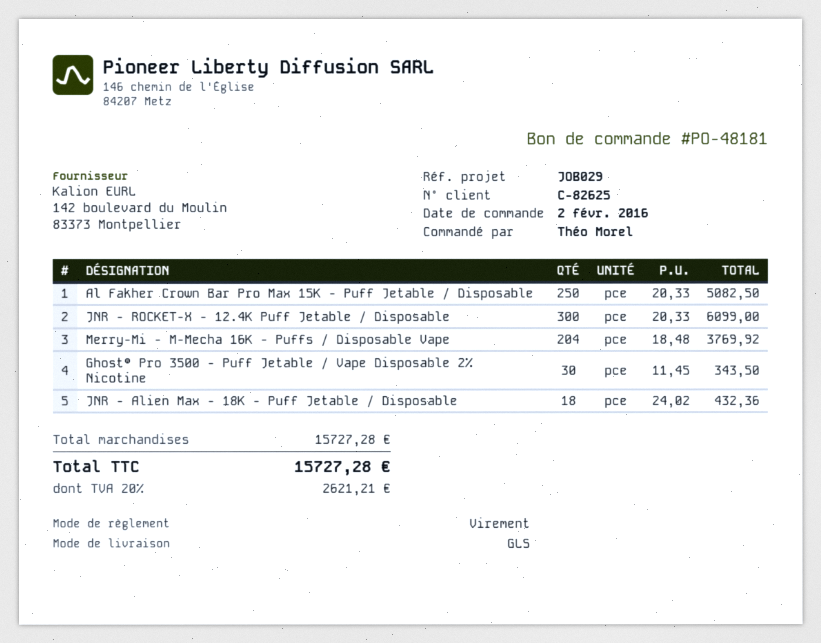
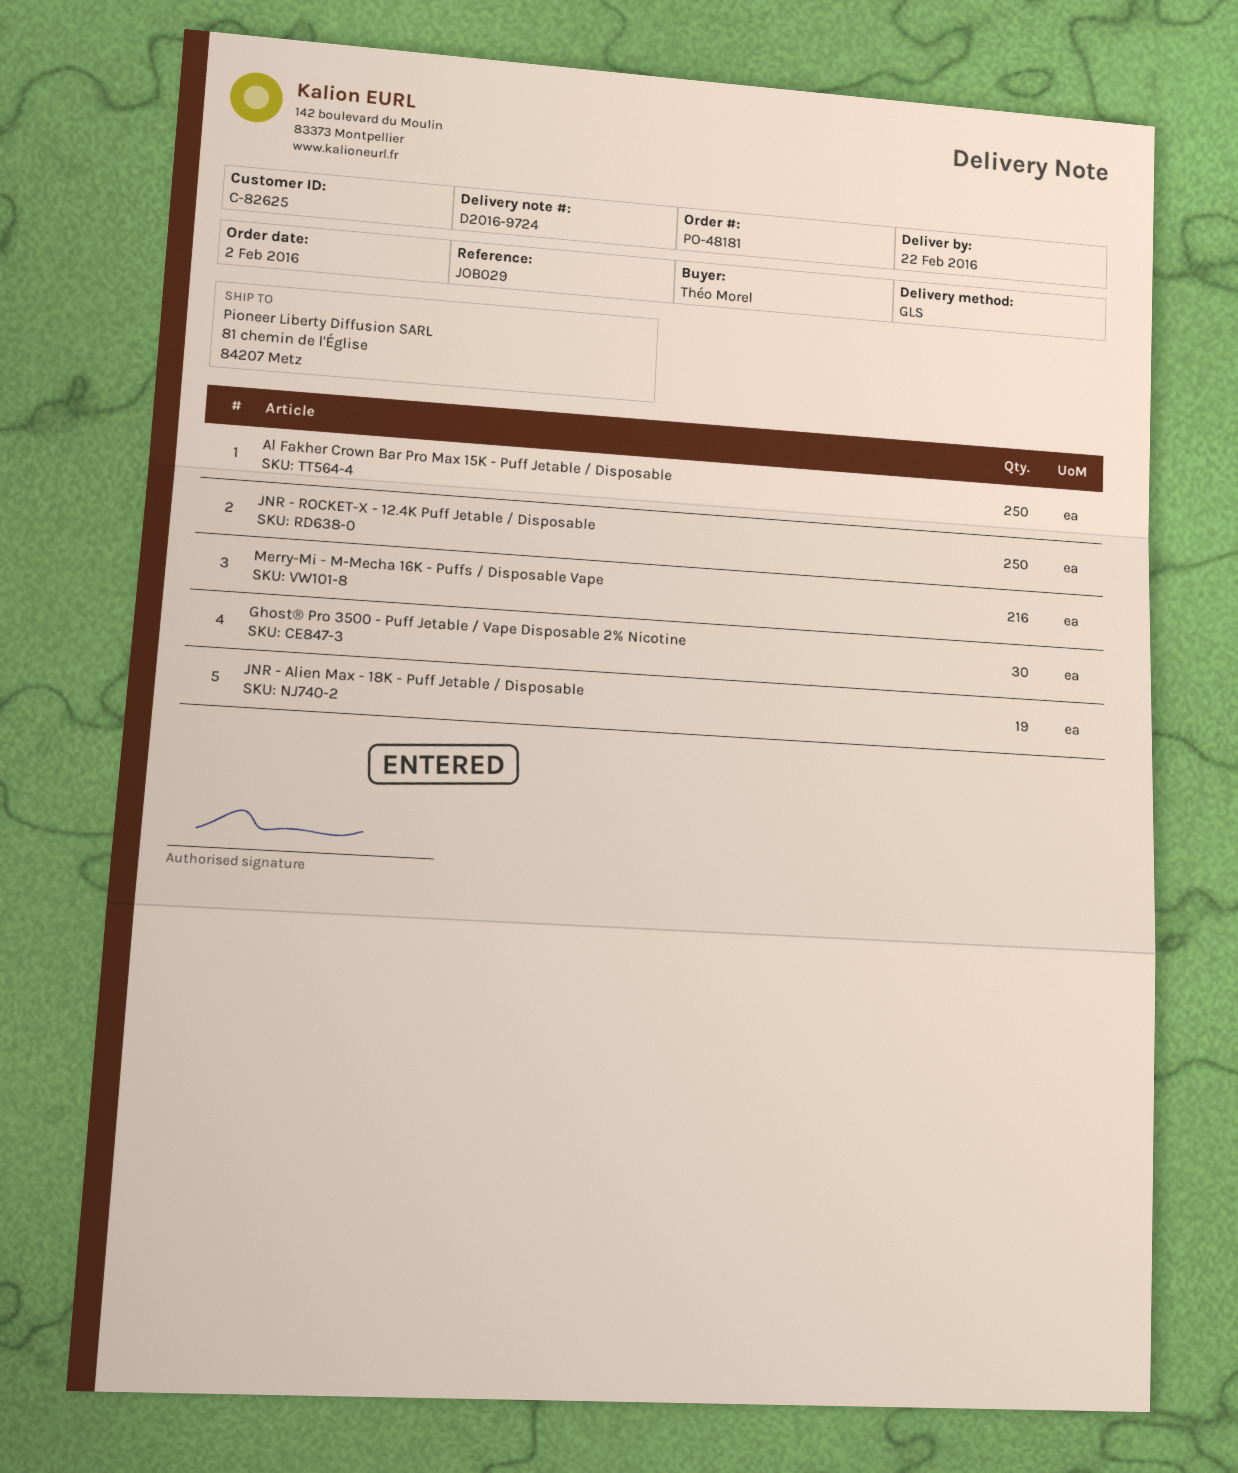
JNR - ROCKET-X - 12.4K Puff Jetable / Disposable: 300 -> 250
Merry-Mi - M-Mecha 16K - Puffs / Disposable Vape: 204 -> 216
JNR - Alien Max - 18K - Puff Jetable / Disposable: 18 -> 19

